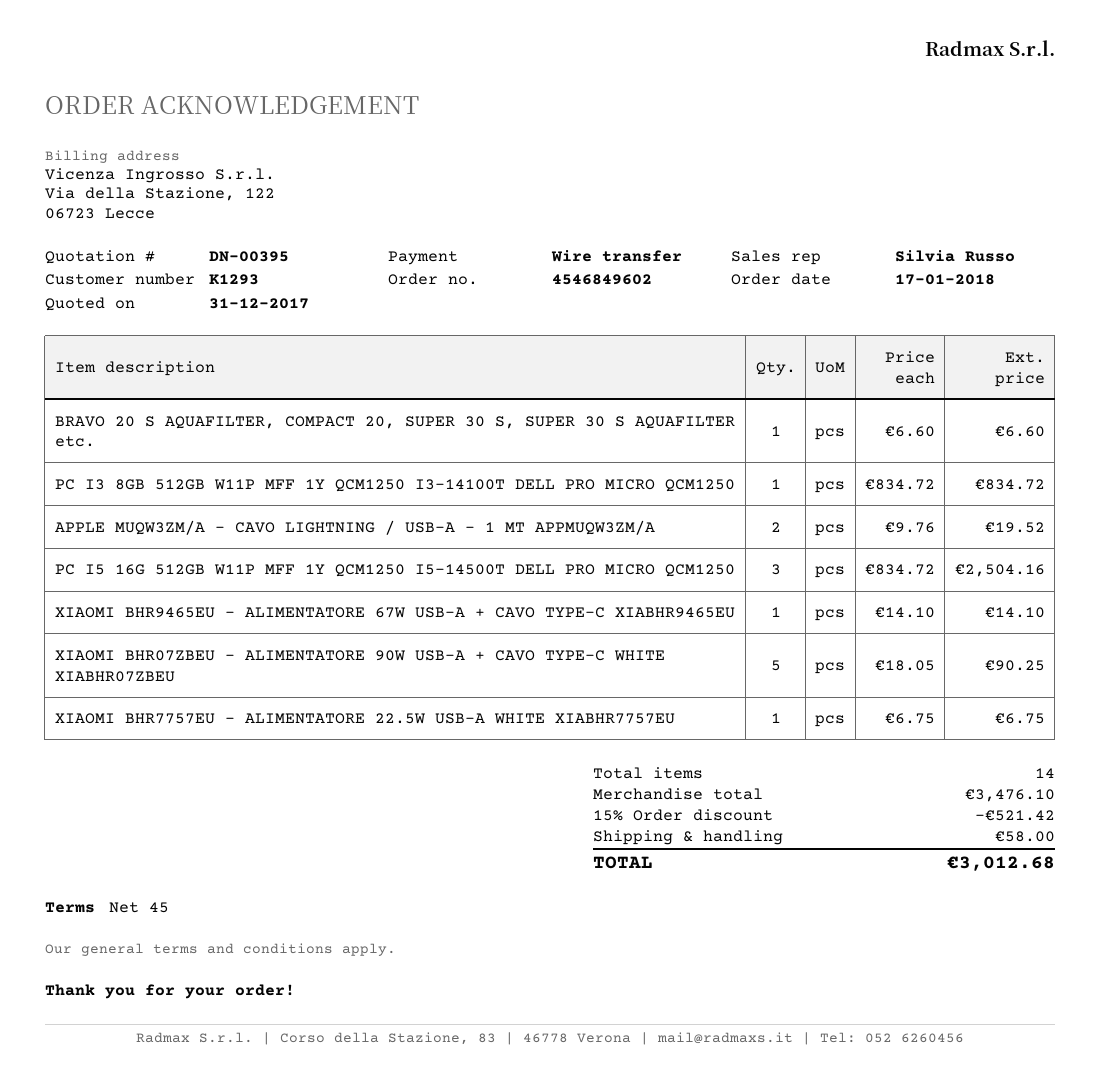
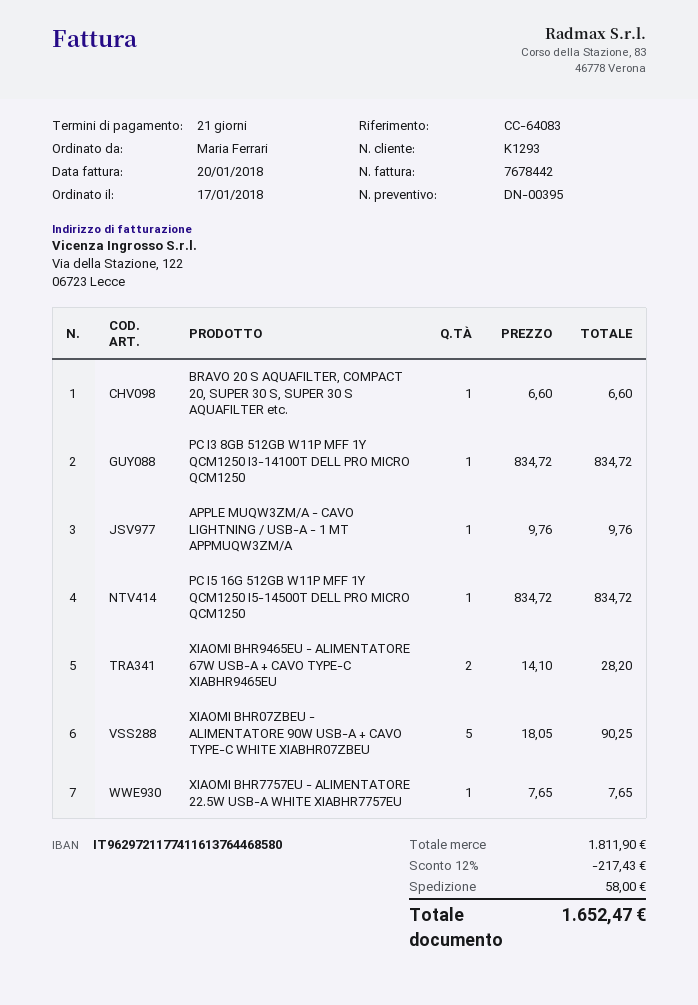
payment terms: 45 days -> 21 days
APPLE MUQW3ZM/A - CAVO LIGHTNING / USB-A - 1 MT APPMUQW3ZM/A: 2 x 9.76 = 19.52 -> 1 x 9.76 = 9.76
PC I5 16G 512GB W11P MFF 1Y QCM1250 I5-14500T DELL PRO MICRO QCM1250: 3 x 834.72 = 2504.16 -> 1 x 834.72 = 834.72
XIAOMI BHR9465EU - ALIMENTATORE 67W USB-A + CAVO TYPE-C XIABHR9465EU: 1 x 14.10 = 14.10 -> 2 x 14.10 = 28.20
XIAOMI BHR7757EU - ALIMENTATORE 22.5W USB-A WHITE XIABHR7757EU: 1 x 6.75 = 6.75 -> 1 x 7.65 = 7.65
subtotal: 3476.10 -> 1811.90
discount: 15% = 521.42 -> 12% = 217.43
total: 3012.68 -> 1652.47

